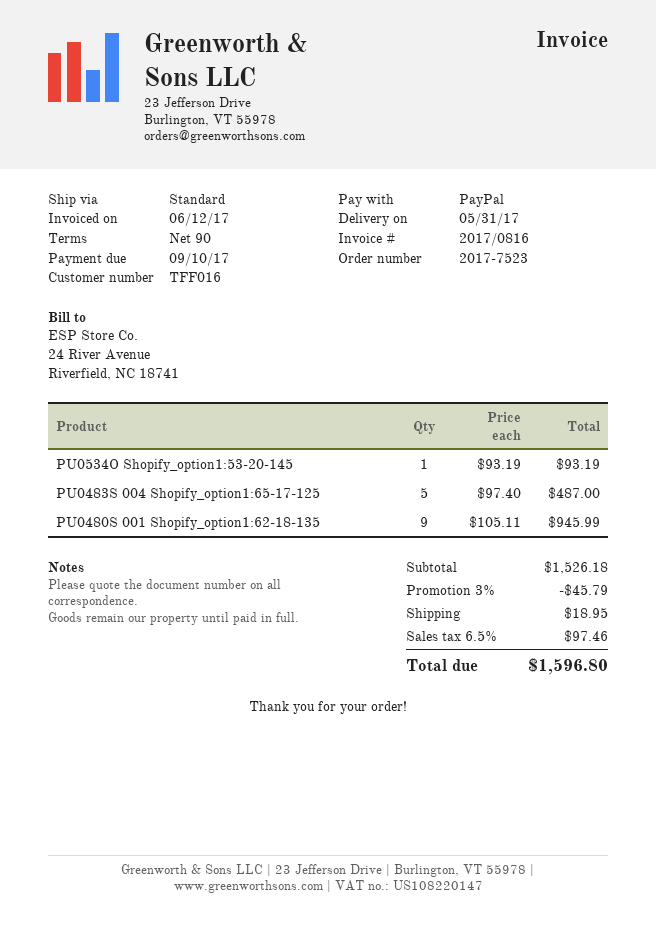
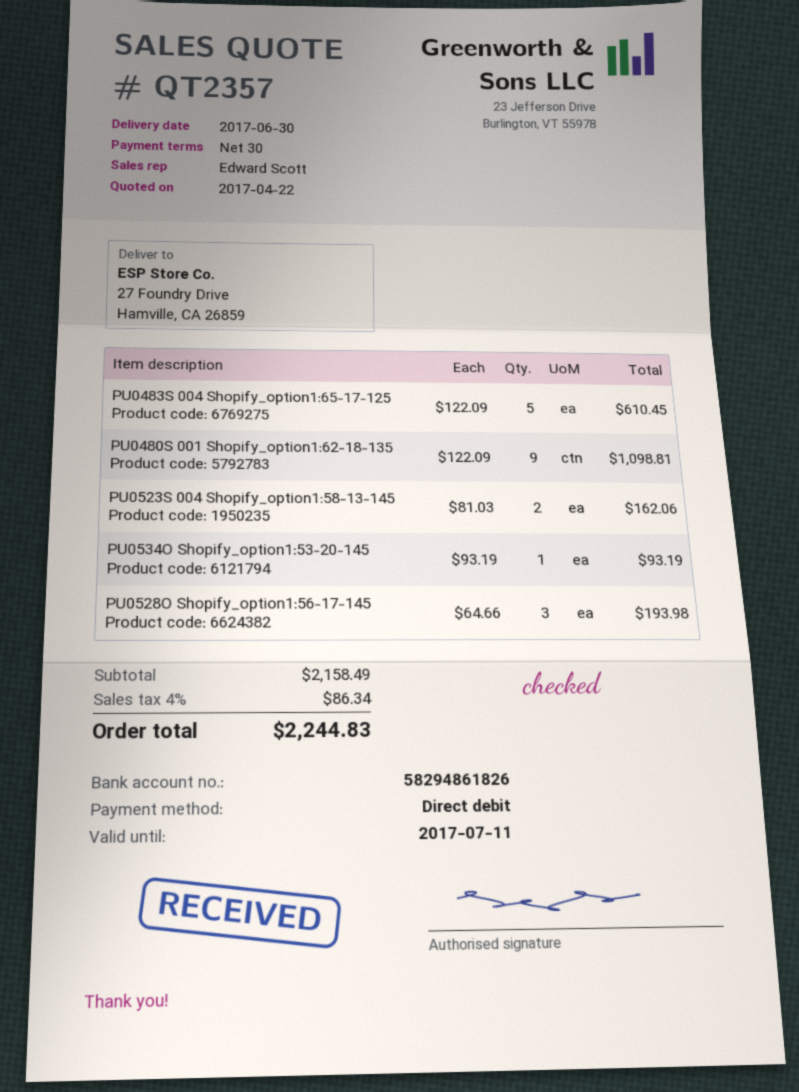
delivery date: 2017-05-31 -> 2017-06-30
payment terms: 90 days -> 30 days
payment method: PayPal -> direct debit
PU0483S 004 Shopify_option1:65-17-125: 5 x 97.40 = 487.00 -> 5 x 122.09 = 610.45
PU0480S 001 Shopify_option1:62-18-135: 9 x 105.11 = 945.99 -> 9 x 122.09 = 1098.81
PU0523S 004 Shopify_option1:58-13-145: none -> 2 x 81.03 = 162.06
PU0528O Shopify_option1:56-17-145: none -> 3 x 64.66 = 193.98
subtotal: 1526.18 -> 2158.49
discount: 3% = 45.79 -> none
shipping: 18.95 -> none
tax: 6.5% = 97.46 -> 4% = 86.34
total: 1596.80 -> 2244.83

